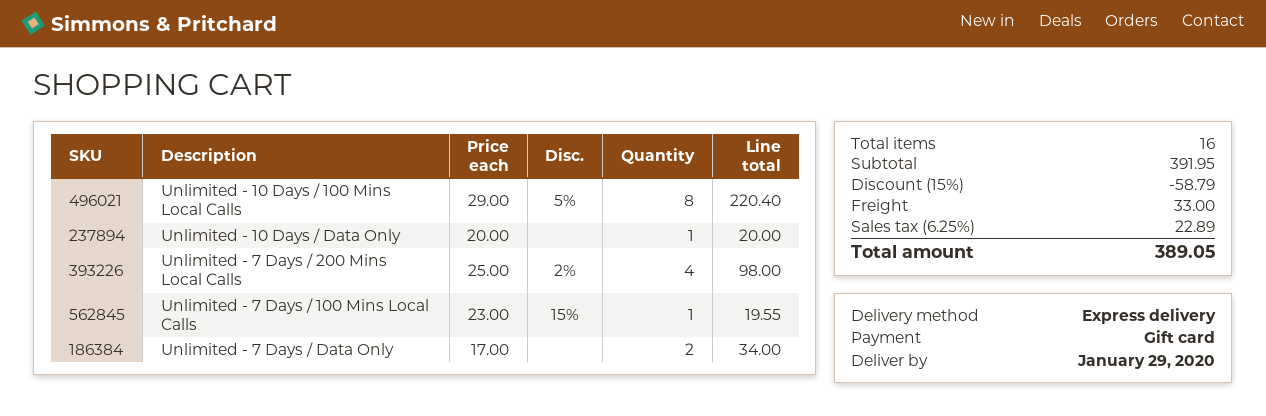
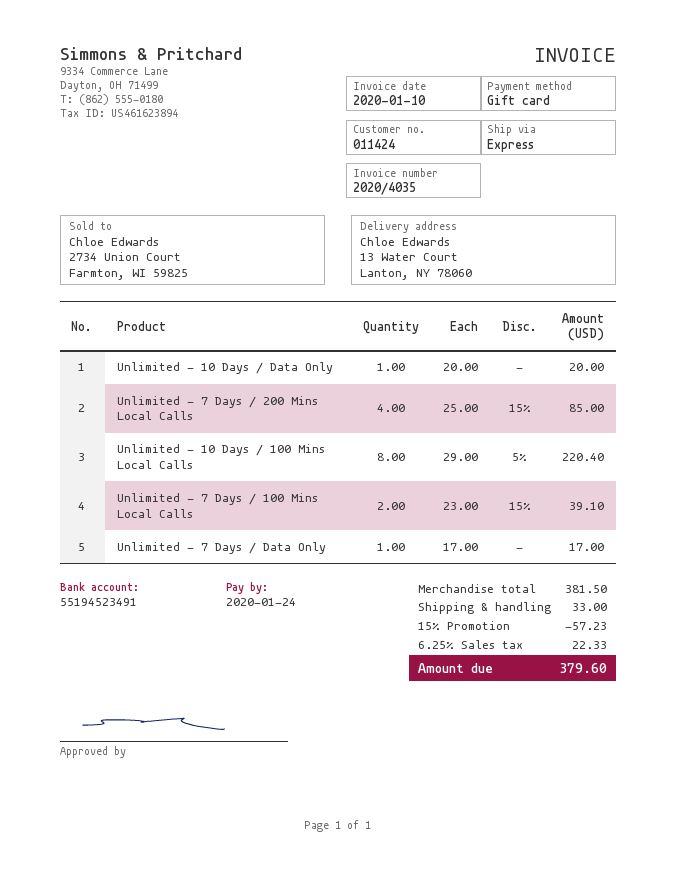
Unlimited - 7 Days / 200 Mins Local Calls: 4 x 25.00 - 2% = 98.00 -> 4 x 25.00 - 15% = 85.00
Unlimited - 7 Days / 100 Mins Local Calls: 1 x 23.00 - 15% = 19.55 -> 2 x 23.00 - 15% = 39.10
Unlimited - 7 Days / Data Only: 2 x 17.00 = 34.00 -> 1 x 17.00 = 17.00
subtotal: 391.95 -> 381.50
discount: 15% = 58.79 -> 15% = 57.23
tax: 6.25% = 22.89 -> 6.25% = 22.33
total: 389.05 -> 379.60

